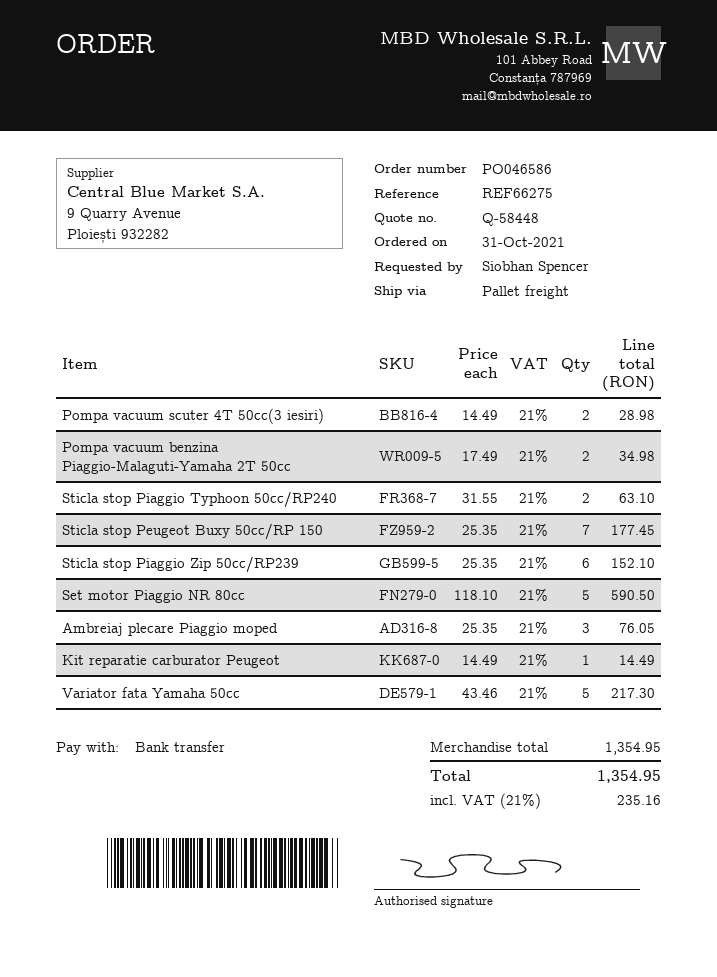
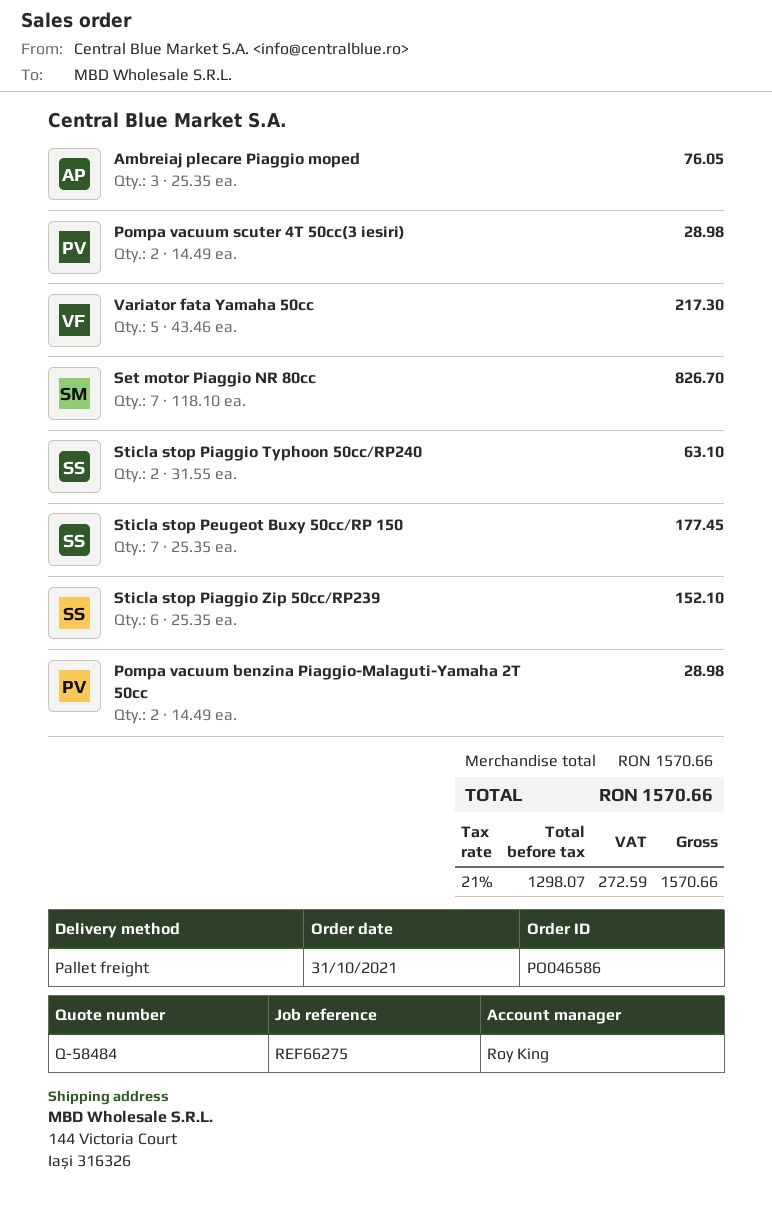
quote number: Q-58448 -> Q-58484
Pompa vacuum benzina Piaggio-Malaguti-Yamaha 2T 50cc: 2 x 17.49 = 34.98 -> 2 x 14.49 = 28.98
Set motor Piaggio NR 80cc: 5 x 118.10 = 590.50 -> 7 x 118.10 = 826.70
Kit reparatie carburator Peugeot: 1 x 14.49 = 14.49 -> none
subtotal: 1354.95 -> 1570.66
tax: 21% = 235.16 -> 21% = 272.59
total: 1354.95 -> 1570.66

